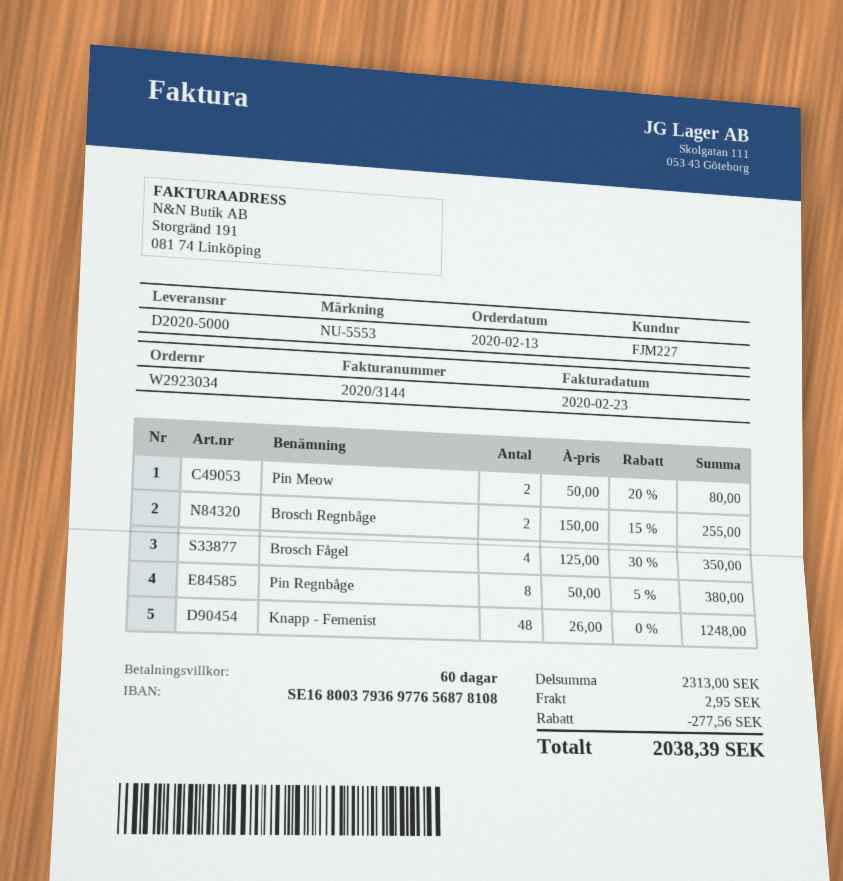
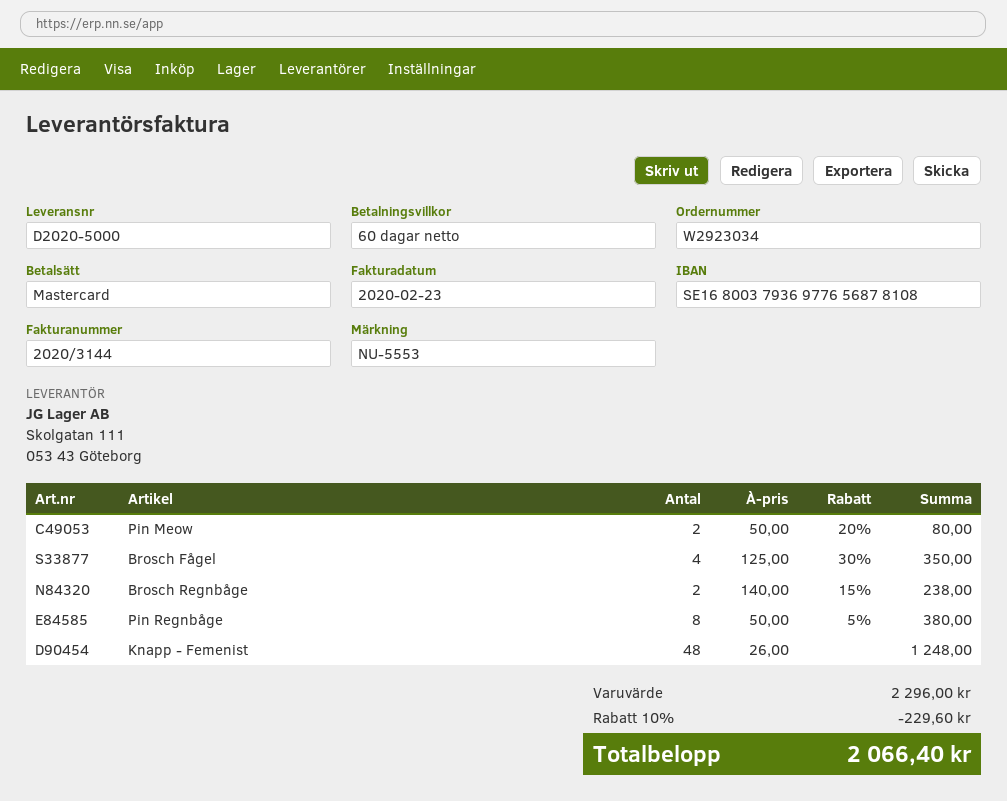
Brosch Regnbåge: 2 x 150.00 - 15% = 255.00 -> 2 x 140.00 - 15% = 238.00
subtotal: 2313.00 -> 2296.00
discount: 277.56 -> 229.60
shipping: 2.95 -> none
total: 2038.39 -> 2066.40

